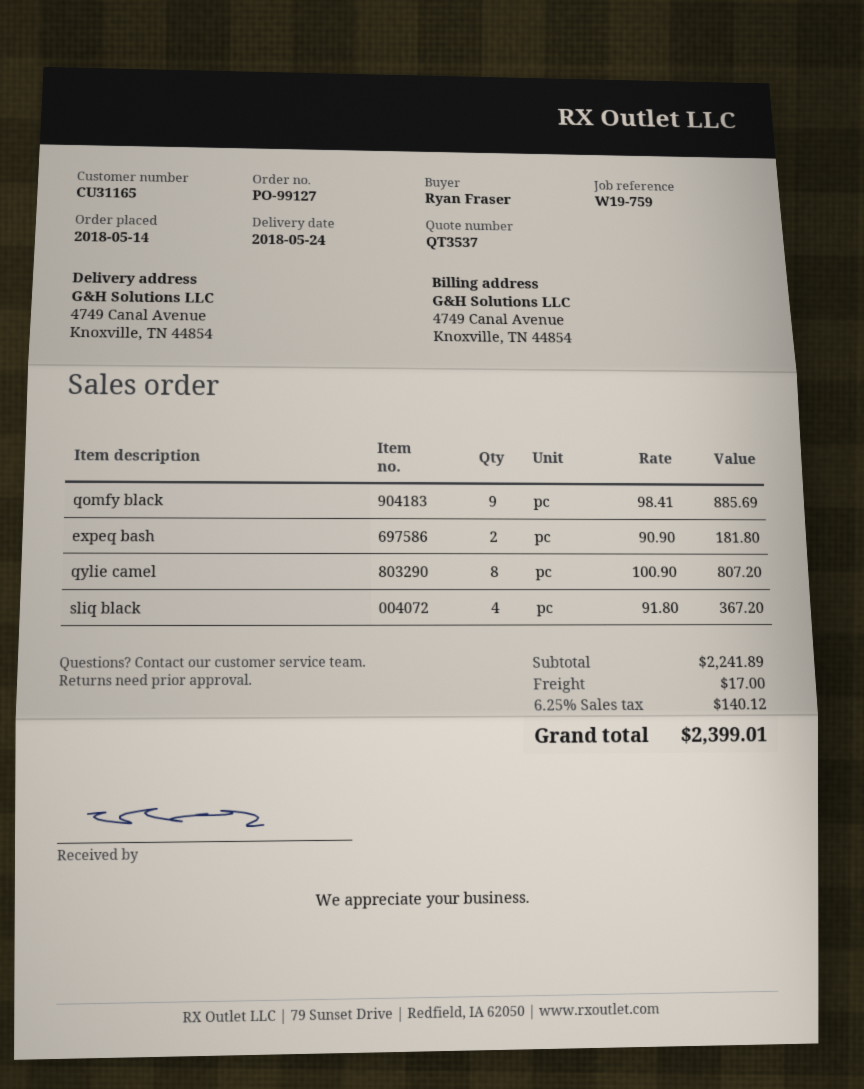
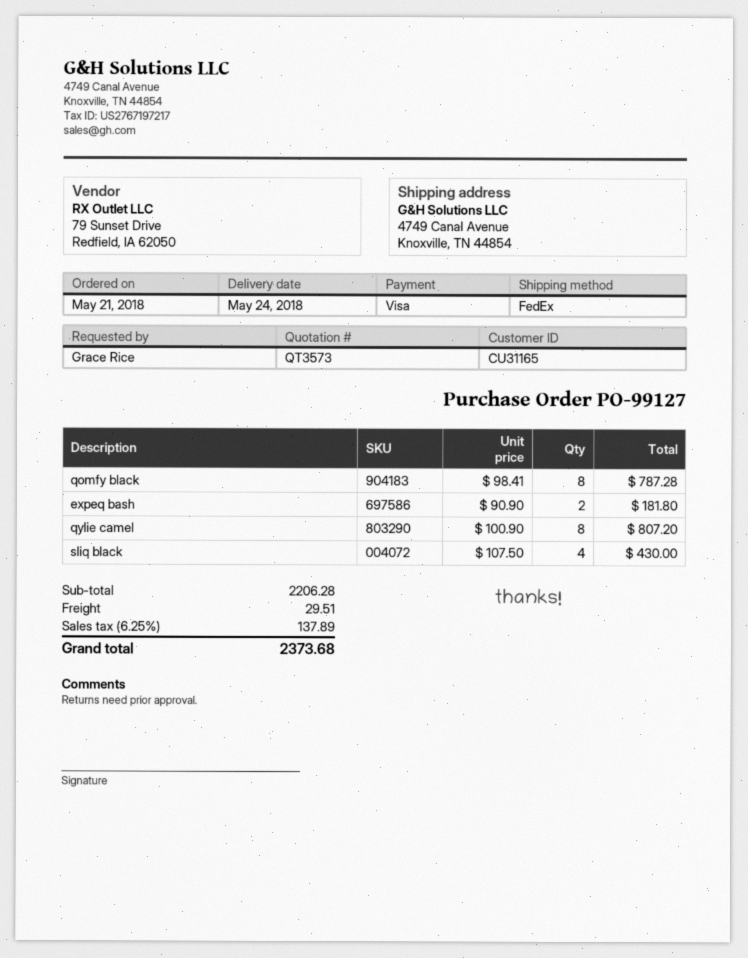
quote number: QT3537 -> QT3573
order date: 2018-05-14 -> 2018-05-21
ordered by: Ryan Fraser -> Grace Rice
qomfy black: 9 x 98.41 = 885.69 -> 8 x 98.41 = 787.28
sliq black: 4 x 91.80 = 367.20 -> 4 x 107.50 = 430.00
subtotal: 2241.89 -> 2206.28
shipping: 17.00 -> 29.51
tax: 6.25% = 140.12 -> 6.25% = 137.89
total: 2399.01 -> 2373.68

